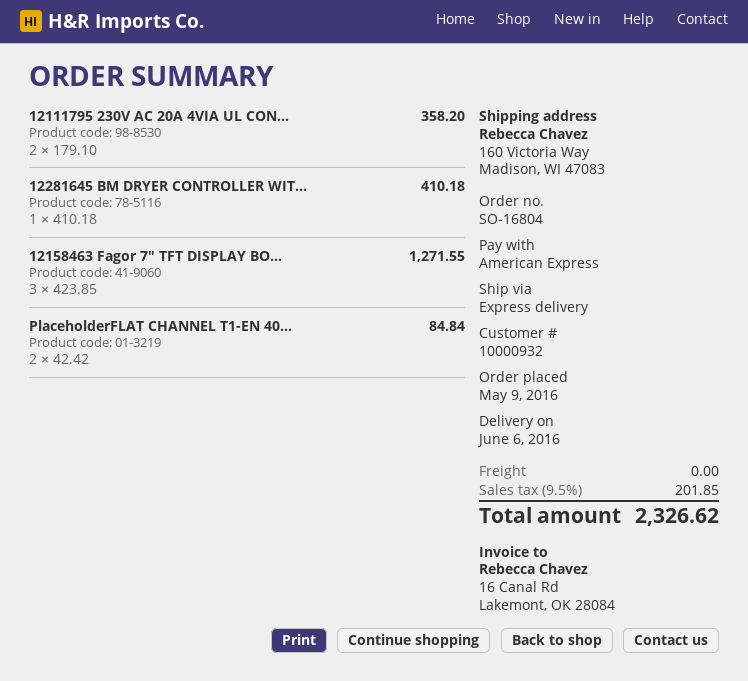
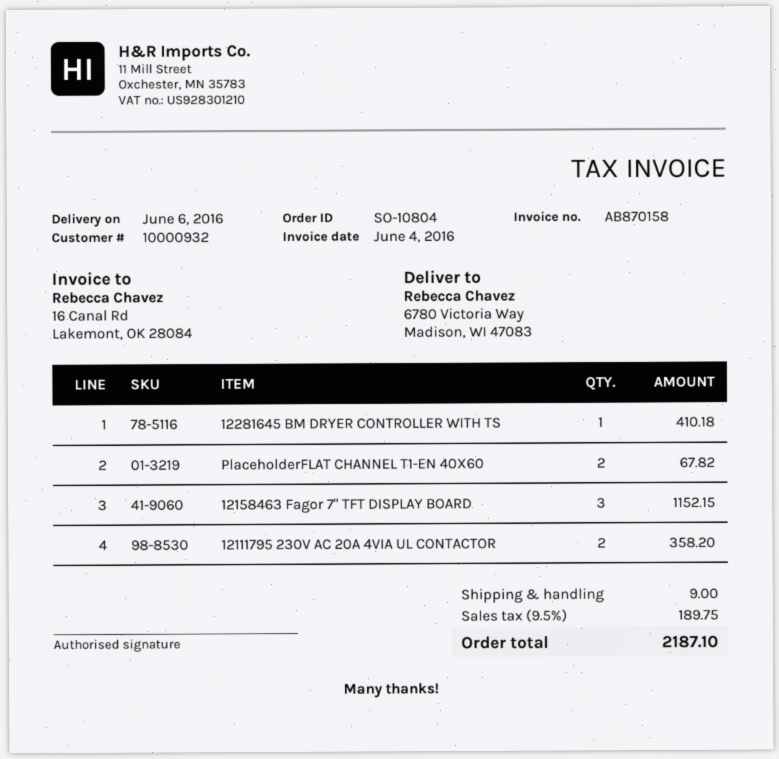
order number: SO-16804 -> SO-10804
ship to: 160 Victoria Way, Madison, WI 47083 -> 6780 Victoria Way, Madison, WI 47083
12158463 Fagor 7" TFT DISPLAY BO...: 3 for 1271.55 -> 3 for 1152.15
PlaceholderFLAT CHANNEL T1-EN 40...: 2 for 84.84 -> 2 for 67.82
shipping: 0.00 -> 9.00
tax: 9.5% = 201.85 -> 9.5% = 189.75
total: 2326.62 -> 2187.10

